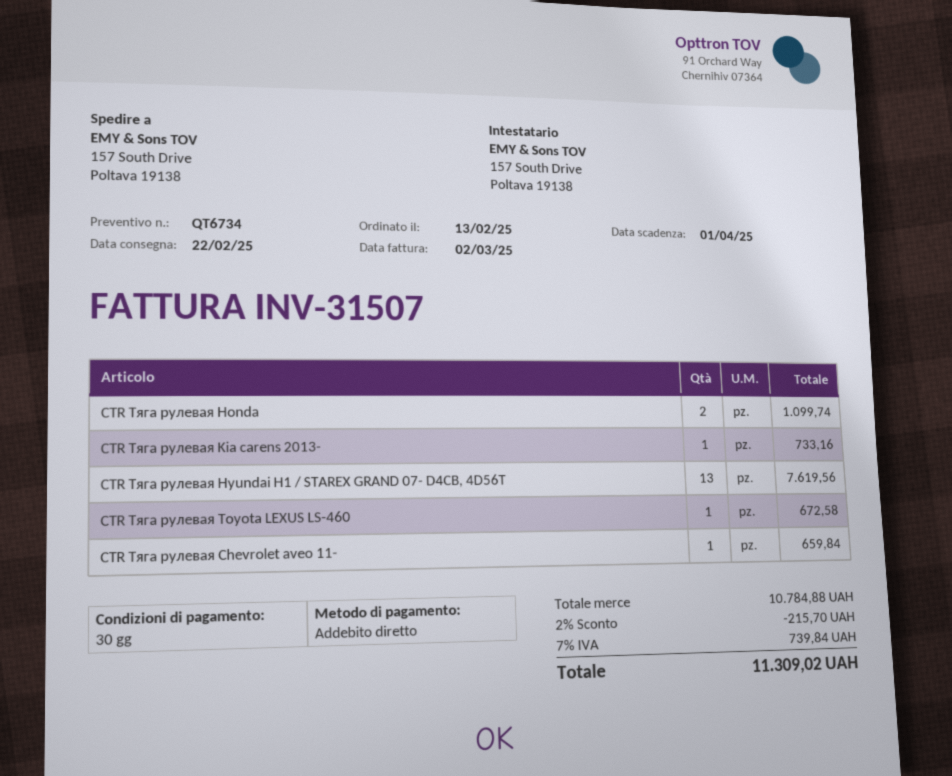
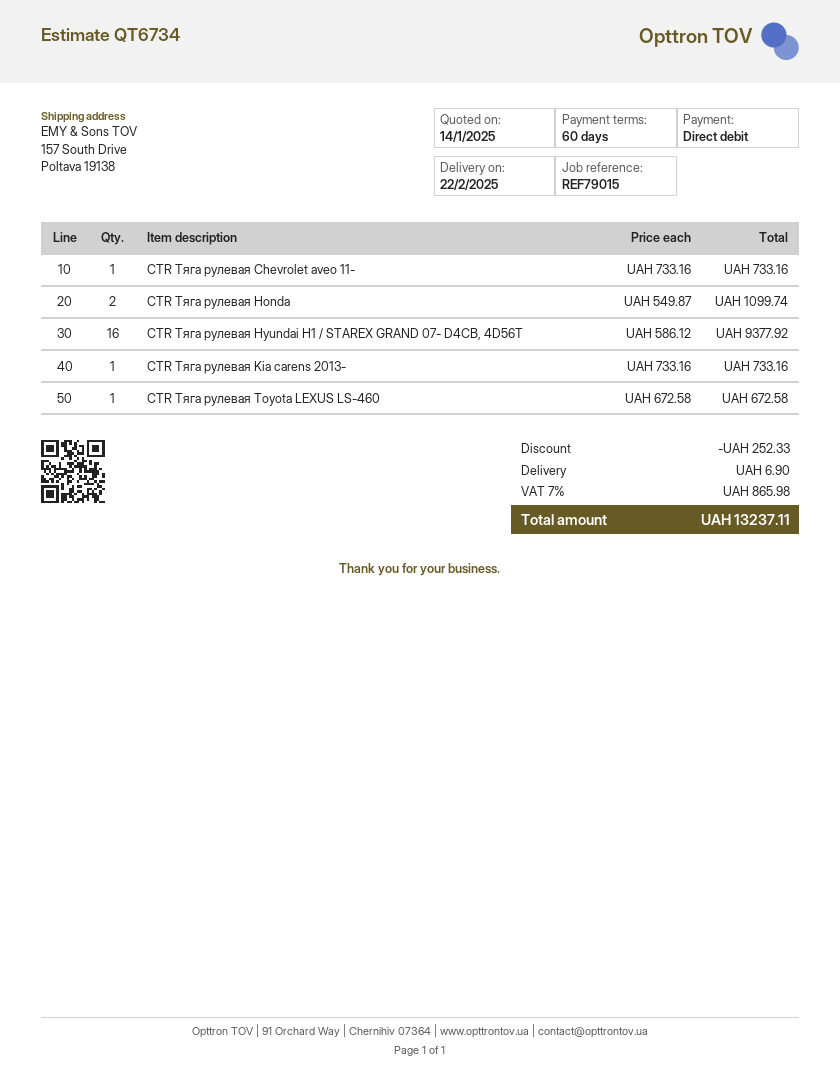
payment terms: 30 days -> 60 days
CTR Тяга рулевая Hyundai H1 / STAREX GRAND 07- D4CB, 4D56T: 13 for 7619.56 -> 16 for 9377.92
CTR Тяга рулевая Chevrolet aveo 11-: 1 for 659.84 -> 1 for 733.16
discount: 215.70 -> 252.33
shipping: none -> 6.90
tax: 7% = 739.84 -> 7% = 865.98
total: 11309.02 -> 13237.11

